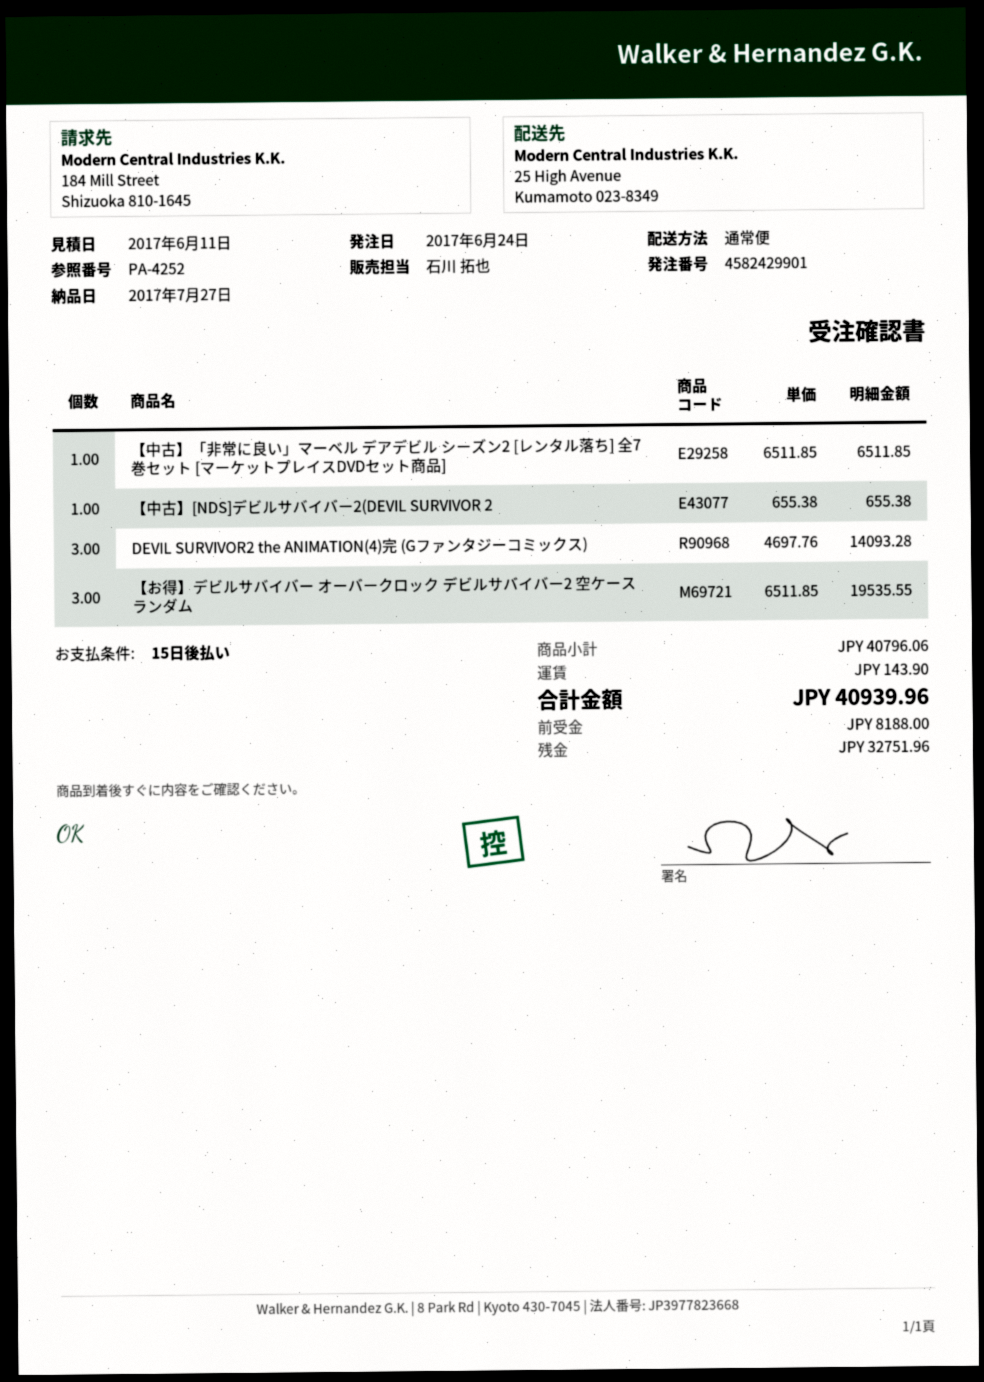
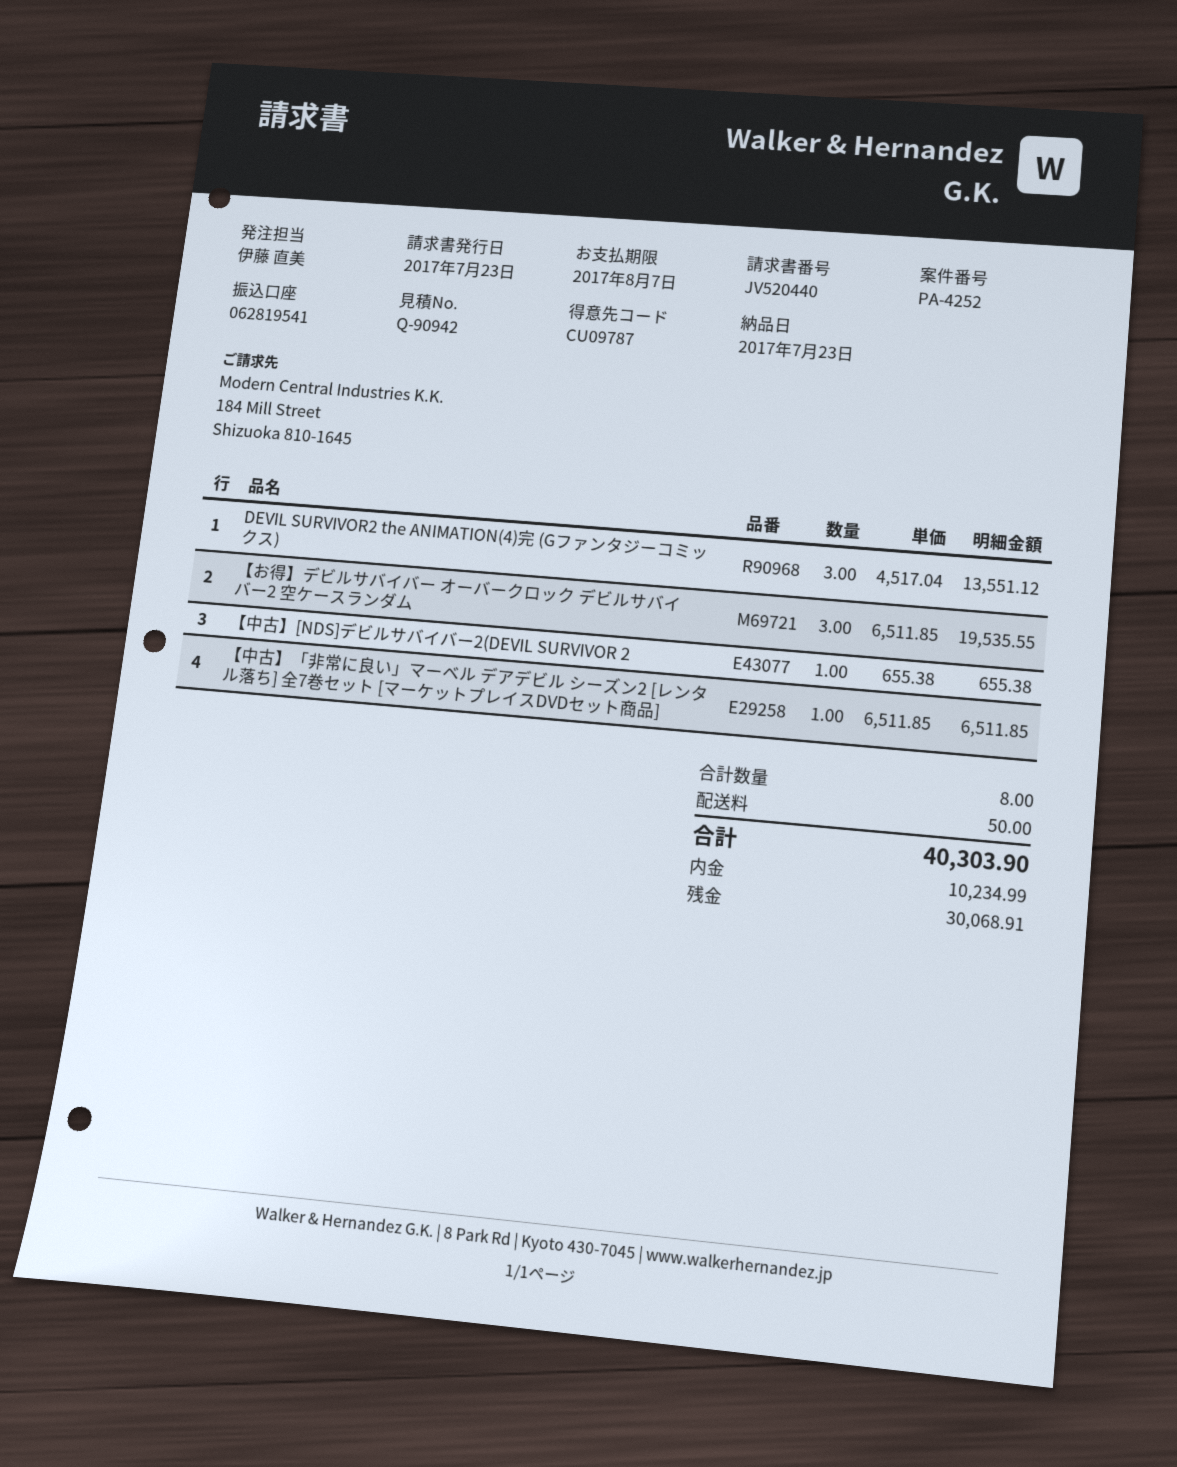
delivery date: 2017-07-27 -> 2017-07-23
DEVIL SURVIVOR2 the ANIMATION(4)完 (Gファンタジーコミックス): 3 x 4697.76 = 14093.28 -> 3 x 4517.04 = 13551.12
shipping: 143.90 -> 50.00
total: 40939.96 -> 40303.90
deposit: 8188.00 -> 10234.99
balance: 32751.96 -> 30068.91

